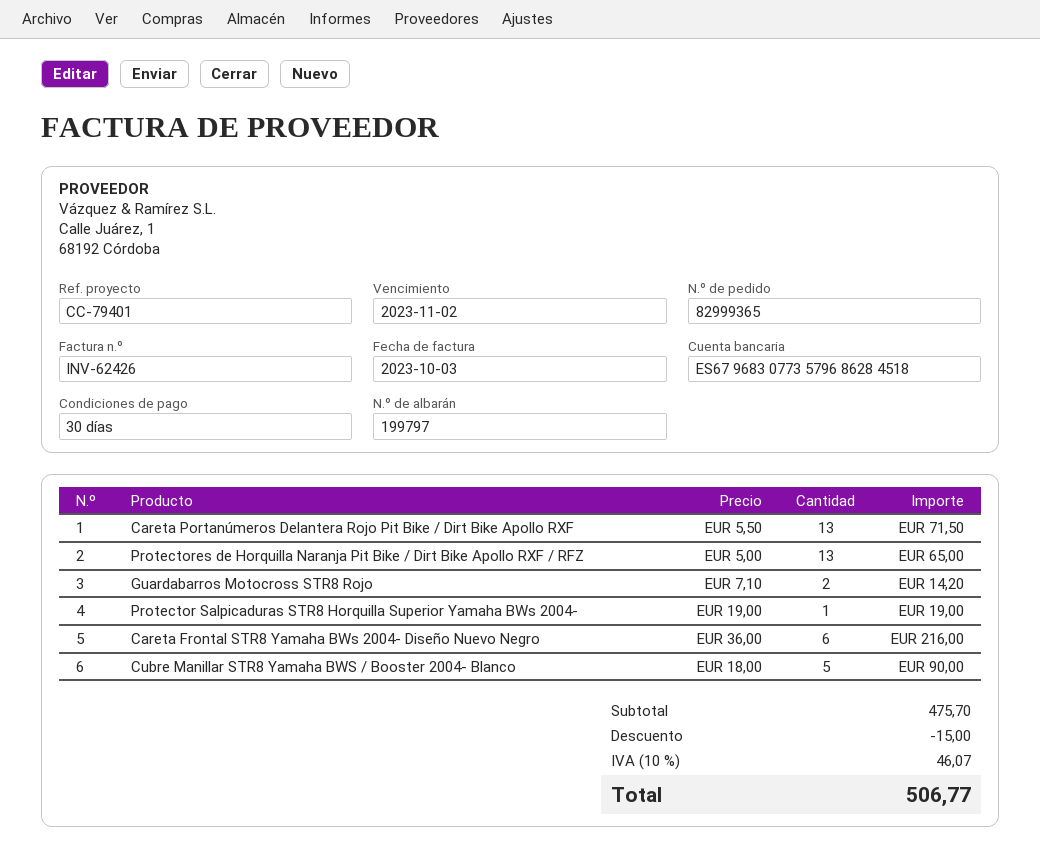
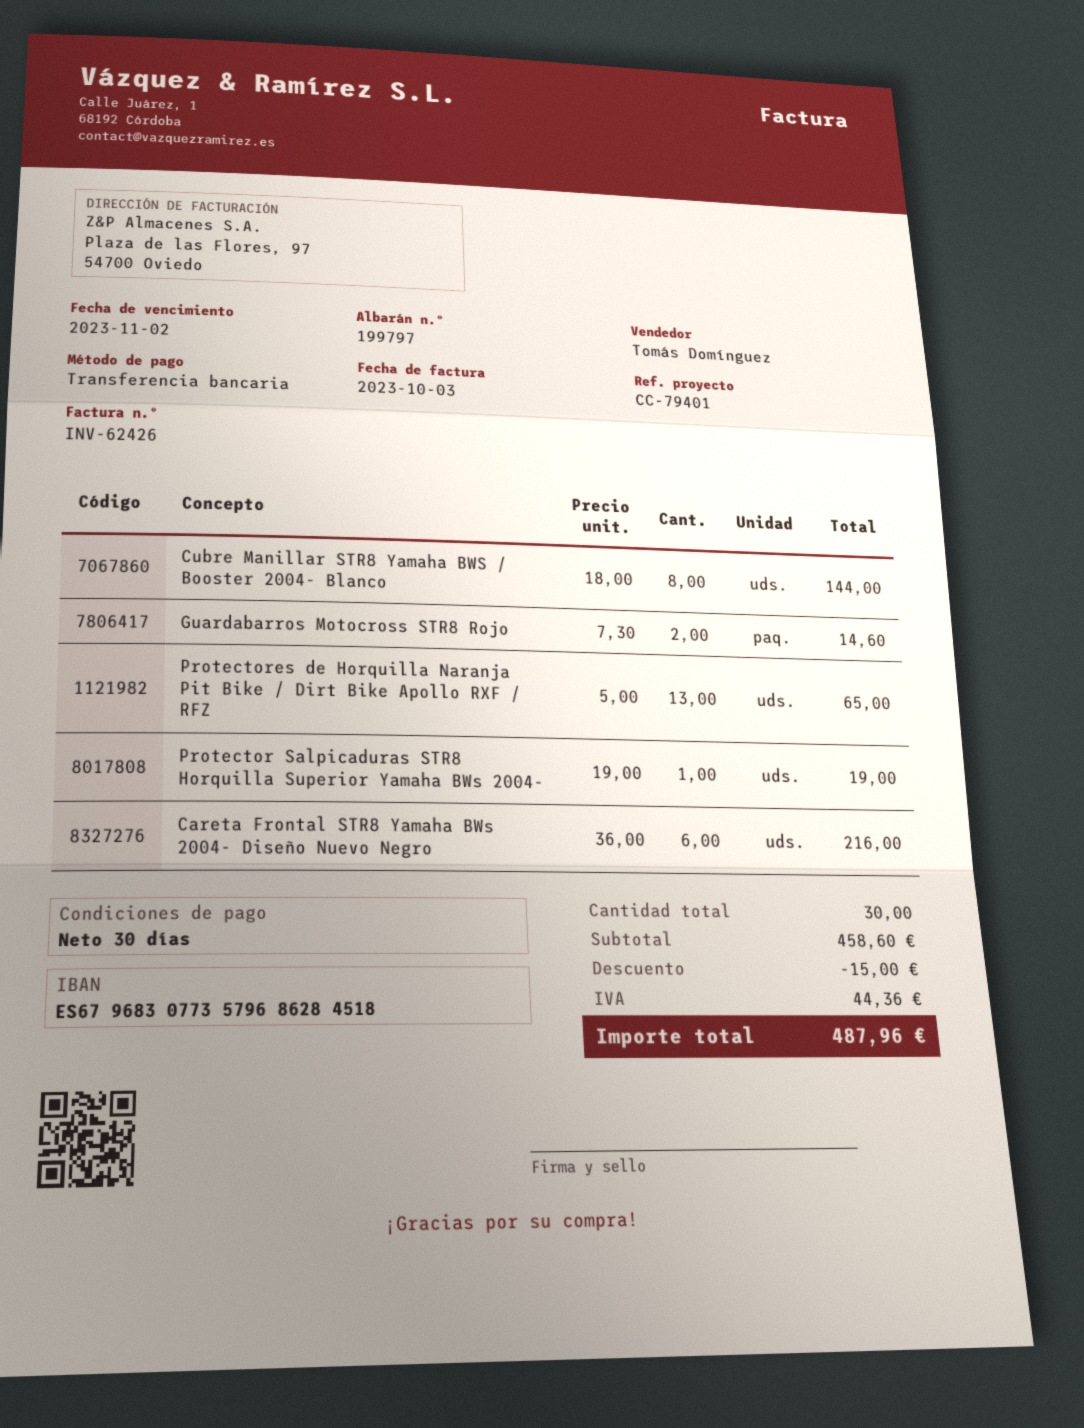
Careta Portanúmeros Delantera Rojo Pit Bike / Dirt Bike Apollo RXF: 13 x 5.50 = 71.50 -> none
Guardabarros Motocross STR8 Rojo: 2 x 7.10 = 14.20 -> 2 x 7.30 = 14.60
Cubre Manillar STR8 Yamaha BWS / Booster 2004- Blanco: 5 x 18.00 = 90.00 -> 8 x 18.00 = 144.00
subtotal: 475.70 -> 458.60
tax: 46.07 -> 44.36
total: 506.77 -> 487.96

